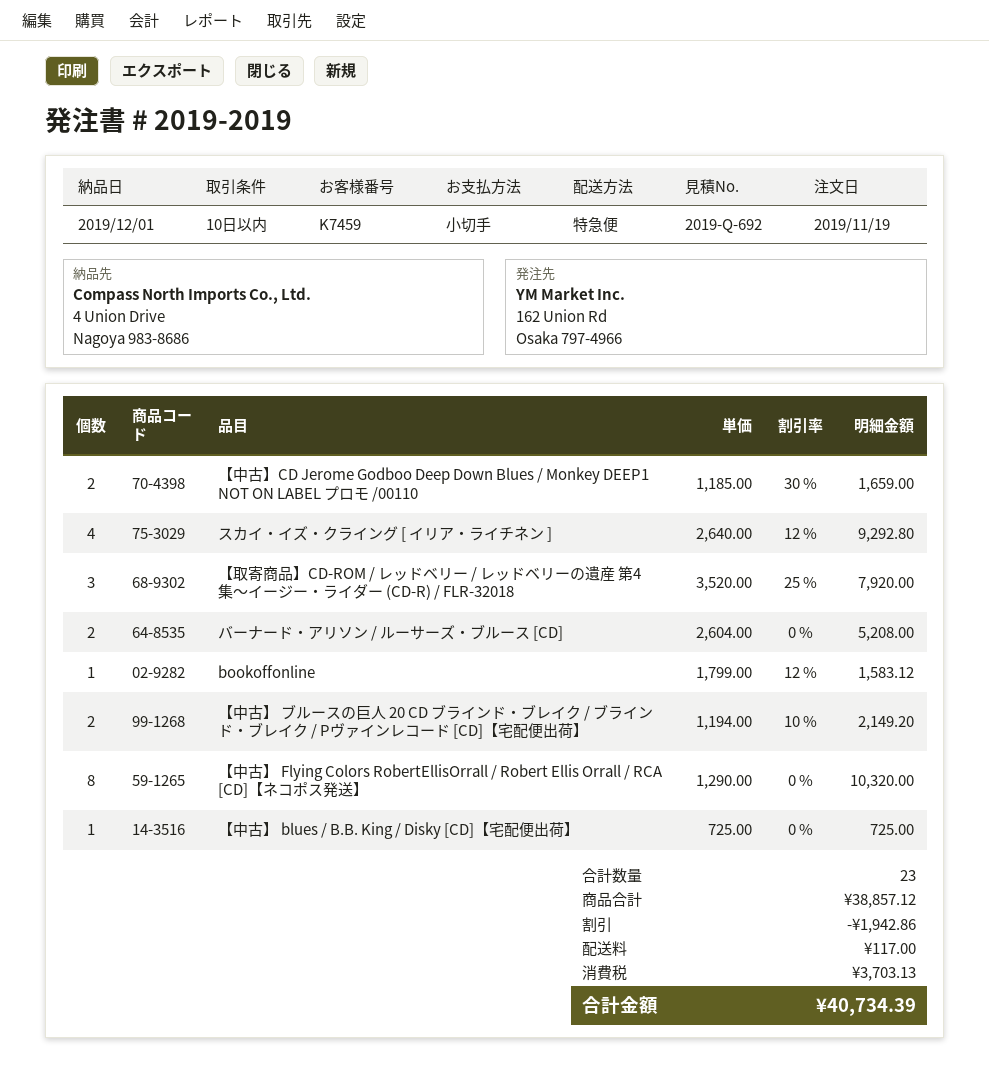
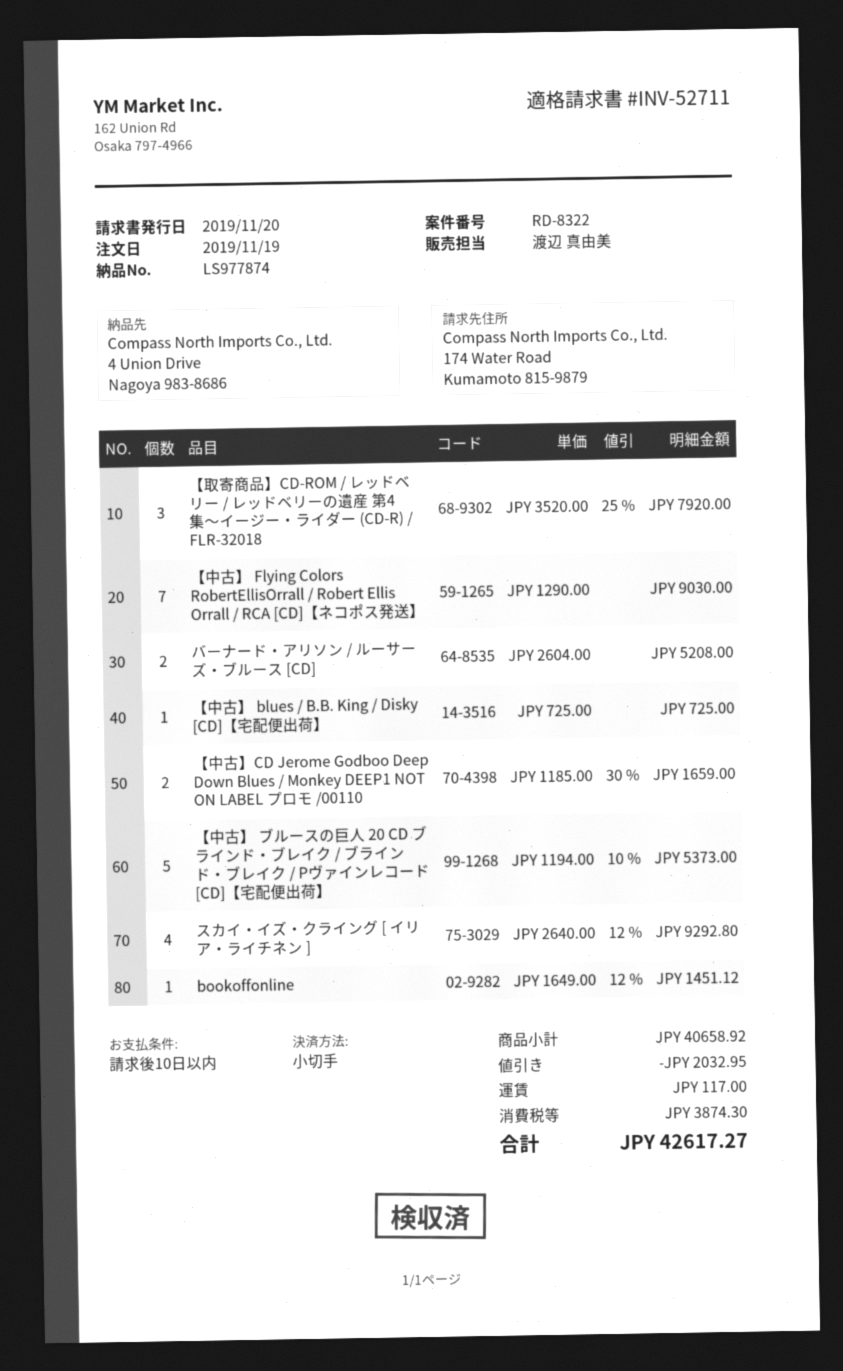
bookoffonline: 1 x 1799.00 - 12% = 1583.12 -> 1 x 1649.00 - 12% = 1451.12
【中古】 ブルースの巨人 20 CD ブラインド・ブレイク / ブラインド・ブレイク / Pヴァインレコード [CD]【宅配便出荷】: 2 x 1194.00 - 10% = 2149.20 -> 5 x 1194.00 - 10% = 5373.00
【中古】 Flying Colors RobertEllisOrrall / Robert Ellis Orrall / RCA [CD]【ネコポス発送】: 8 x 1290.00 = 10320.00 -> 7 x 1290.00 = 9030.00
subtotal: 38857.12 -> 40658.92
discount: 1942.86 -> 2032.95
tax: 3703.13 -> 3874.30
total: 40734.39 -> 42617.27

